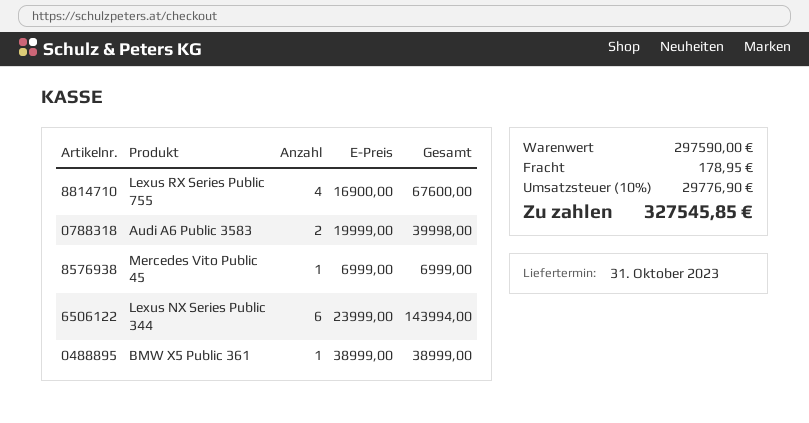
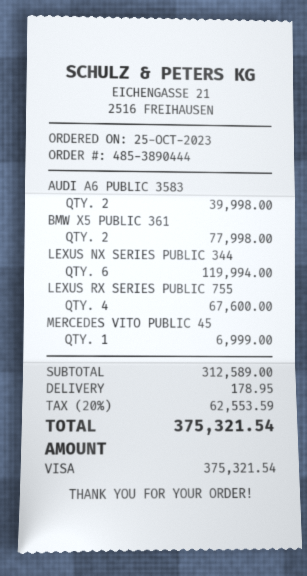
Lexus NX Series Public 344: 6 for 143994.00 -> 6 for 119994.00
BMW X5 Public 361: 1 for 38999.00 -> 2 for 77998.00
subtotal: 297590.00 -> 312589.00
tax: 10% = 29776.90 -> 20% = 62553.59
total: 327545.85 -> 375321.54

